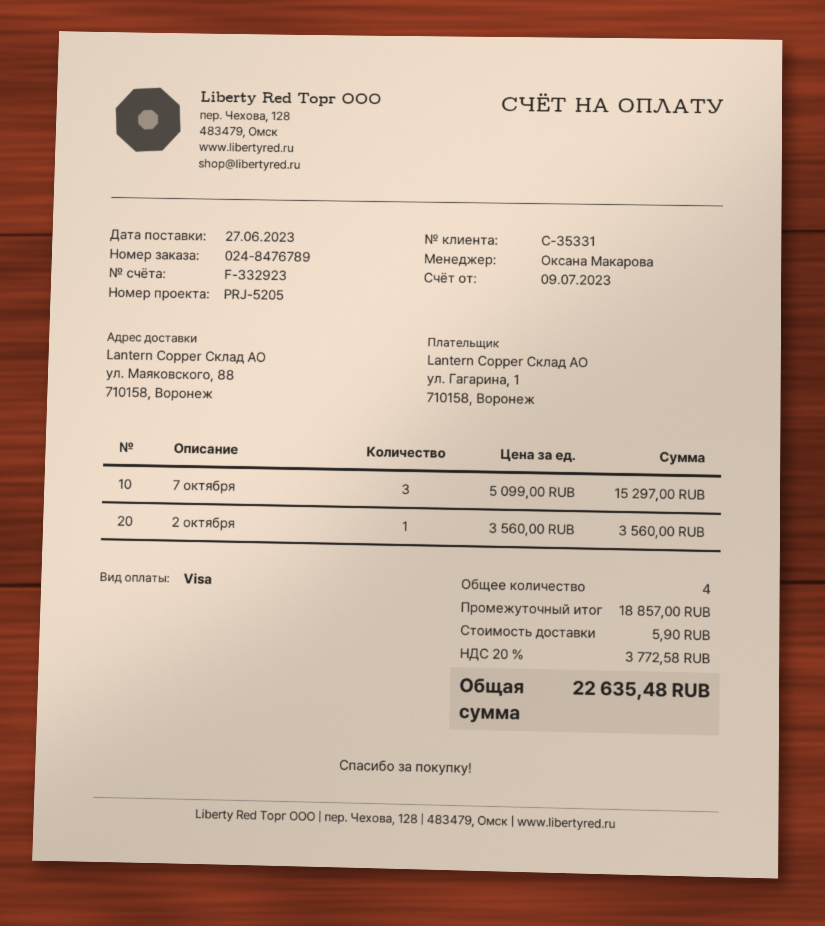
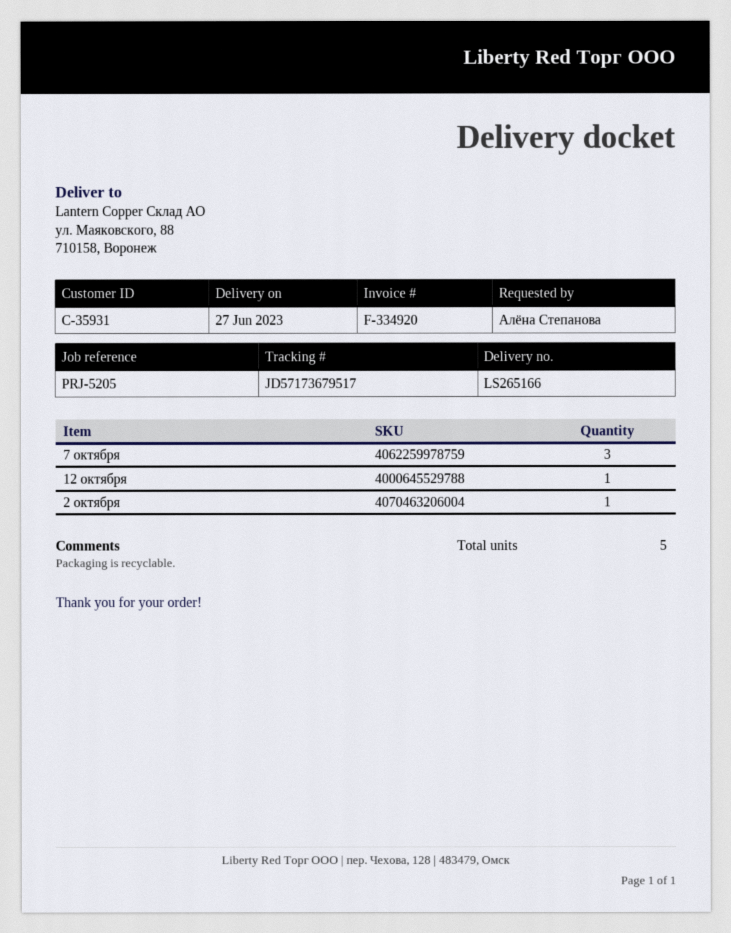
invoice number: F-332923 -> F-334920
customer number: C-35331 -> C-35931
12 октября: none -> 1
total quantity: 4 -> 5

